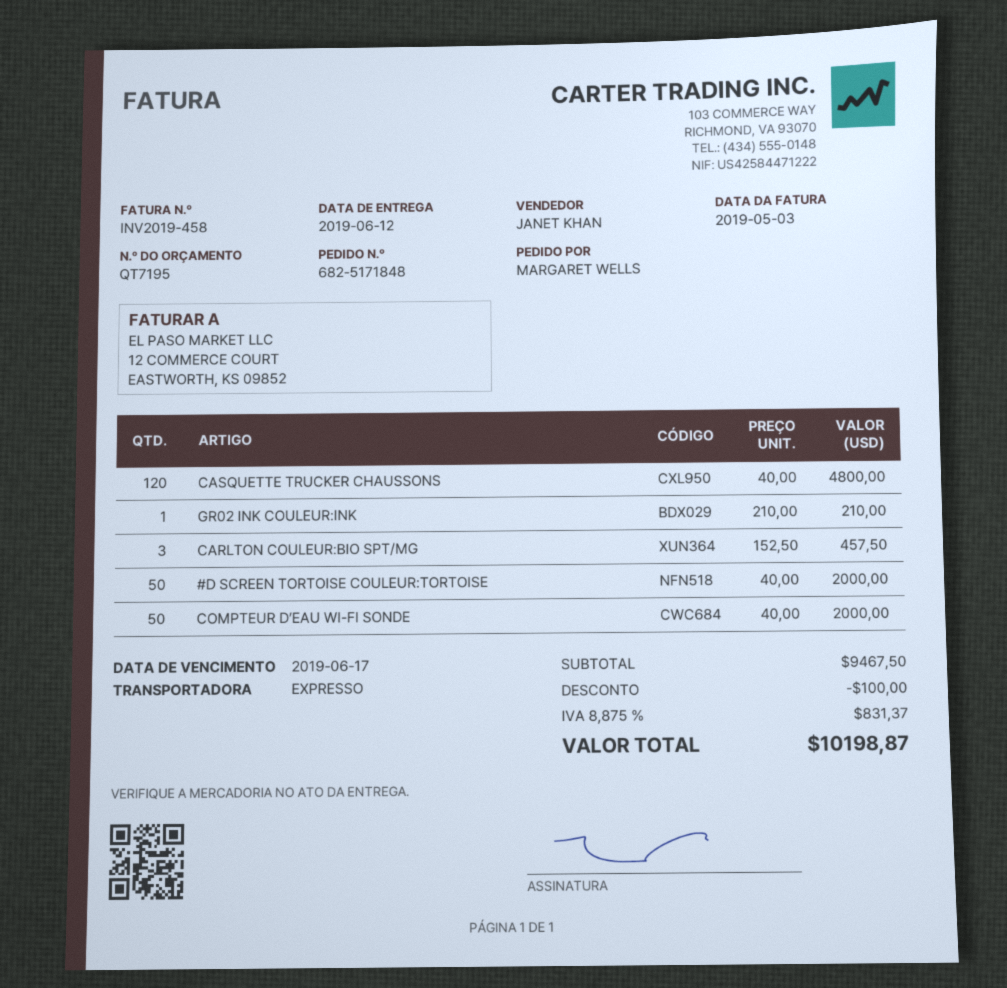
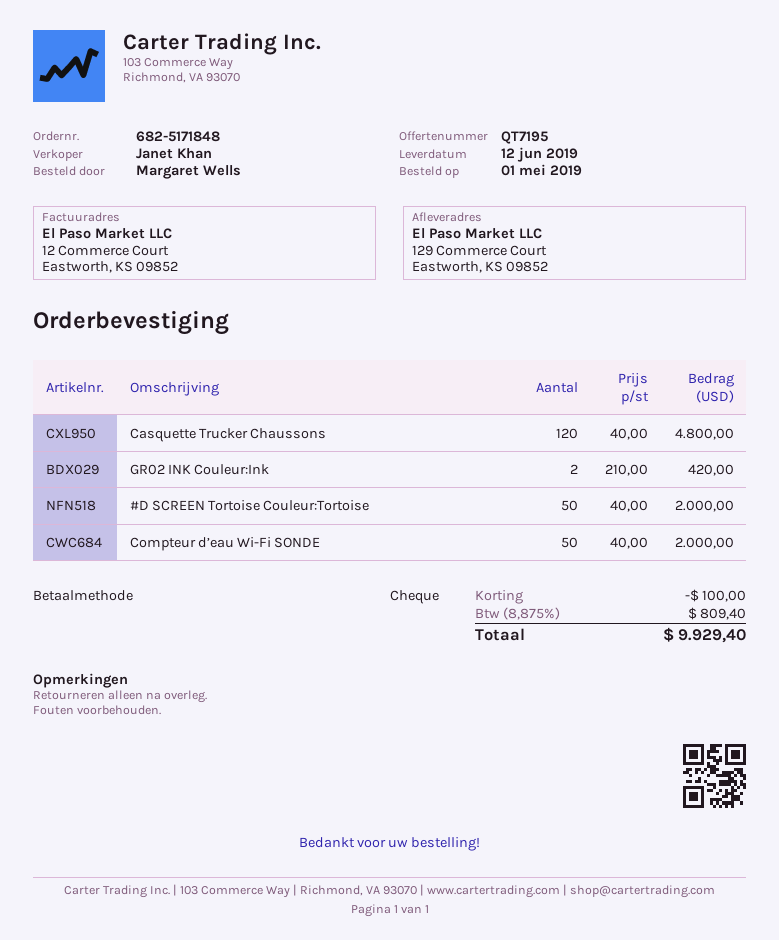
GR02 INK COULEUR:INK: 1 x 210.00 = 210.00 -> 2 x 210.00 = 420.00
CARLTON COULEUR:BIO SPT/MG: 3 x 152.50 = 457.50 -> none
tax: 8.875% = 831.37 -> 8.875% = 809.40
total: 10198.87 -> 9929.40

